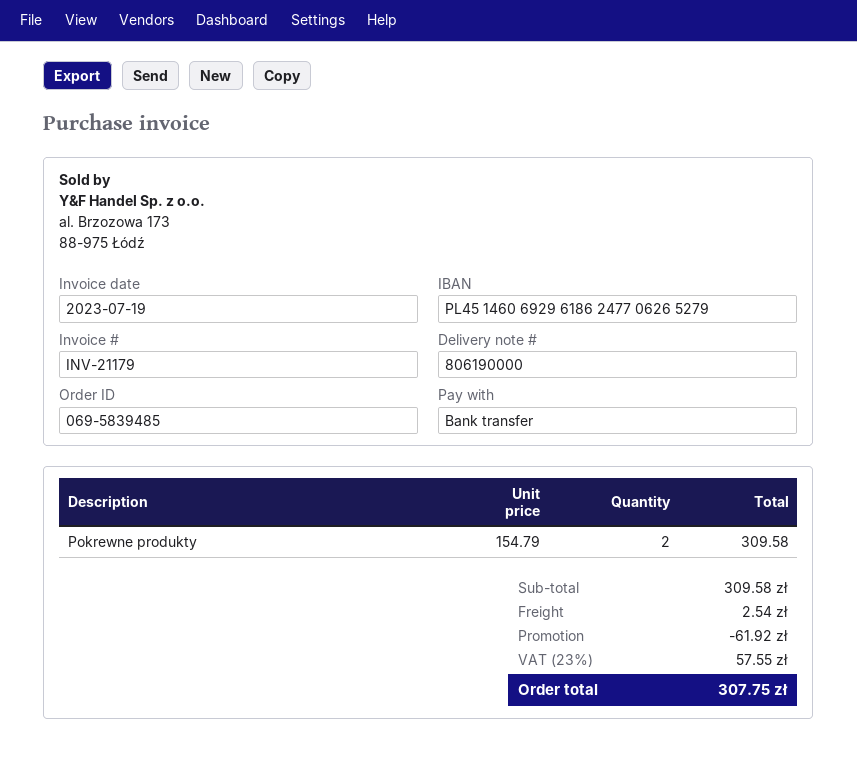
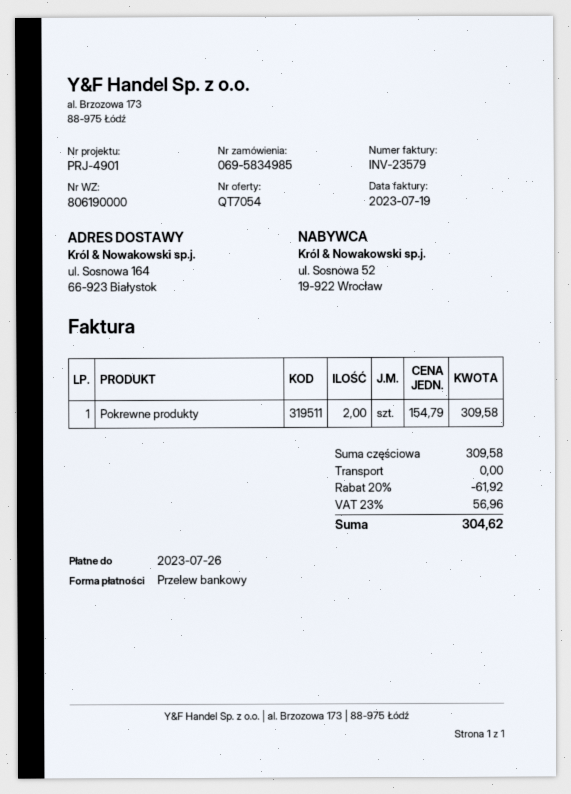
order number: 069-5839485 -> 069-5834985
invoice number: INV-21179 -> INV-23579
shipping: 2.54 -> 0.00
tax: 23% = 57.55 -> 23% = 56.96
total: 307.75 -> 304.62

